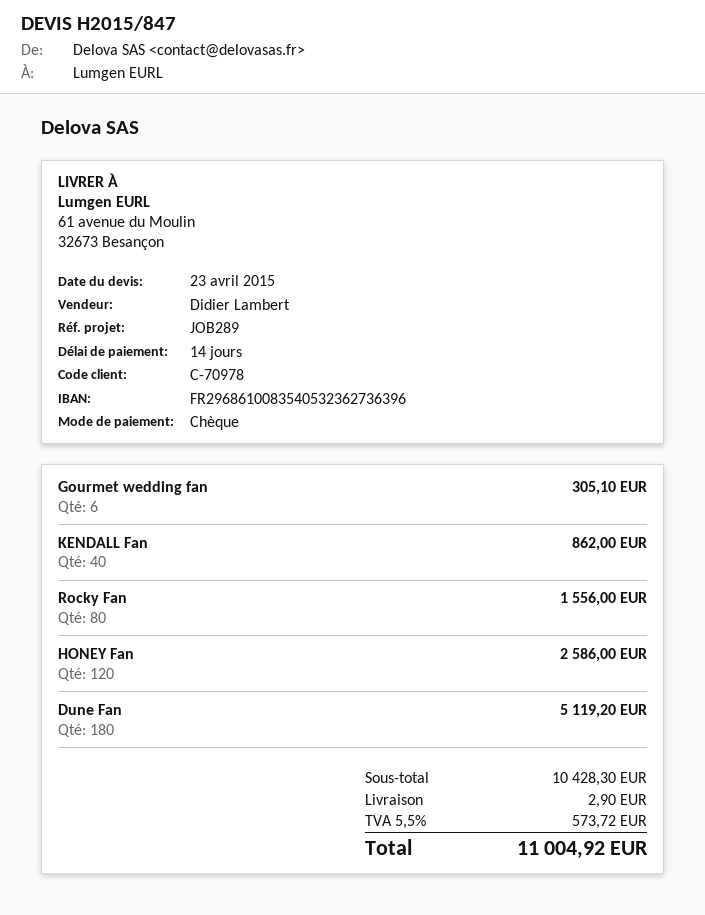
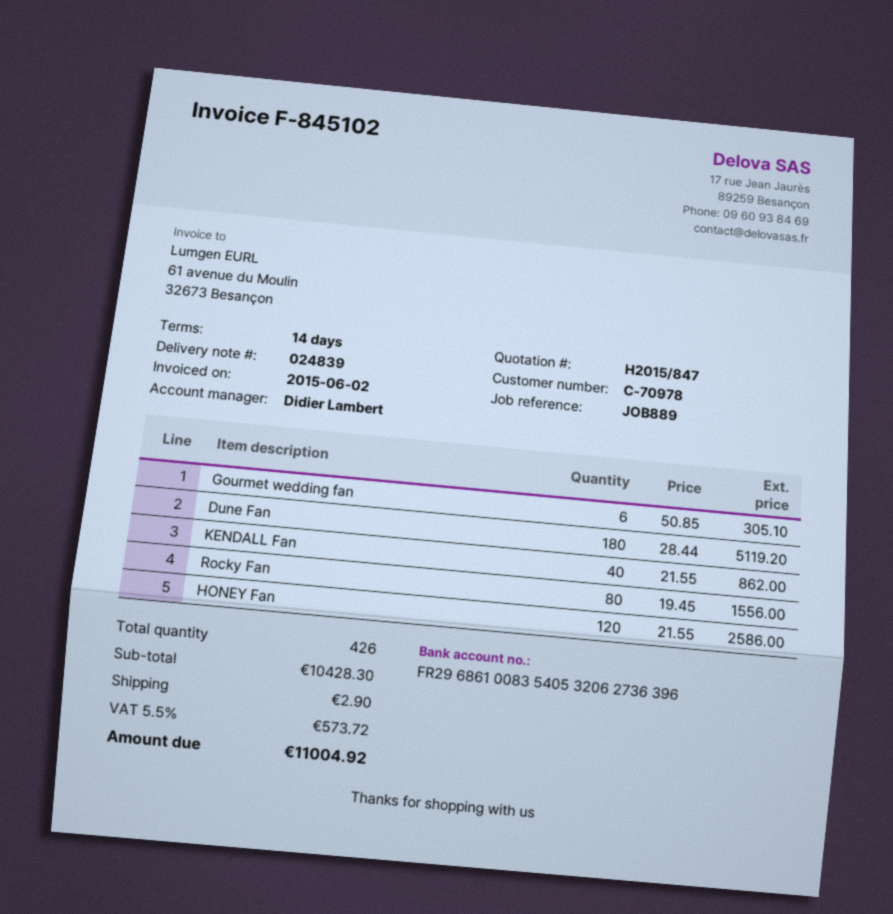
reference: JOB289 -> JOB889
bank account: FR2968610083540532362736396 -> FR2968610083540532062736396

